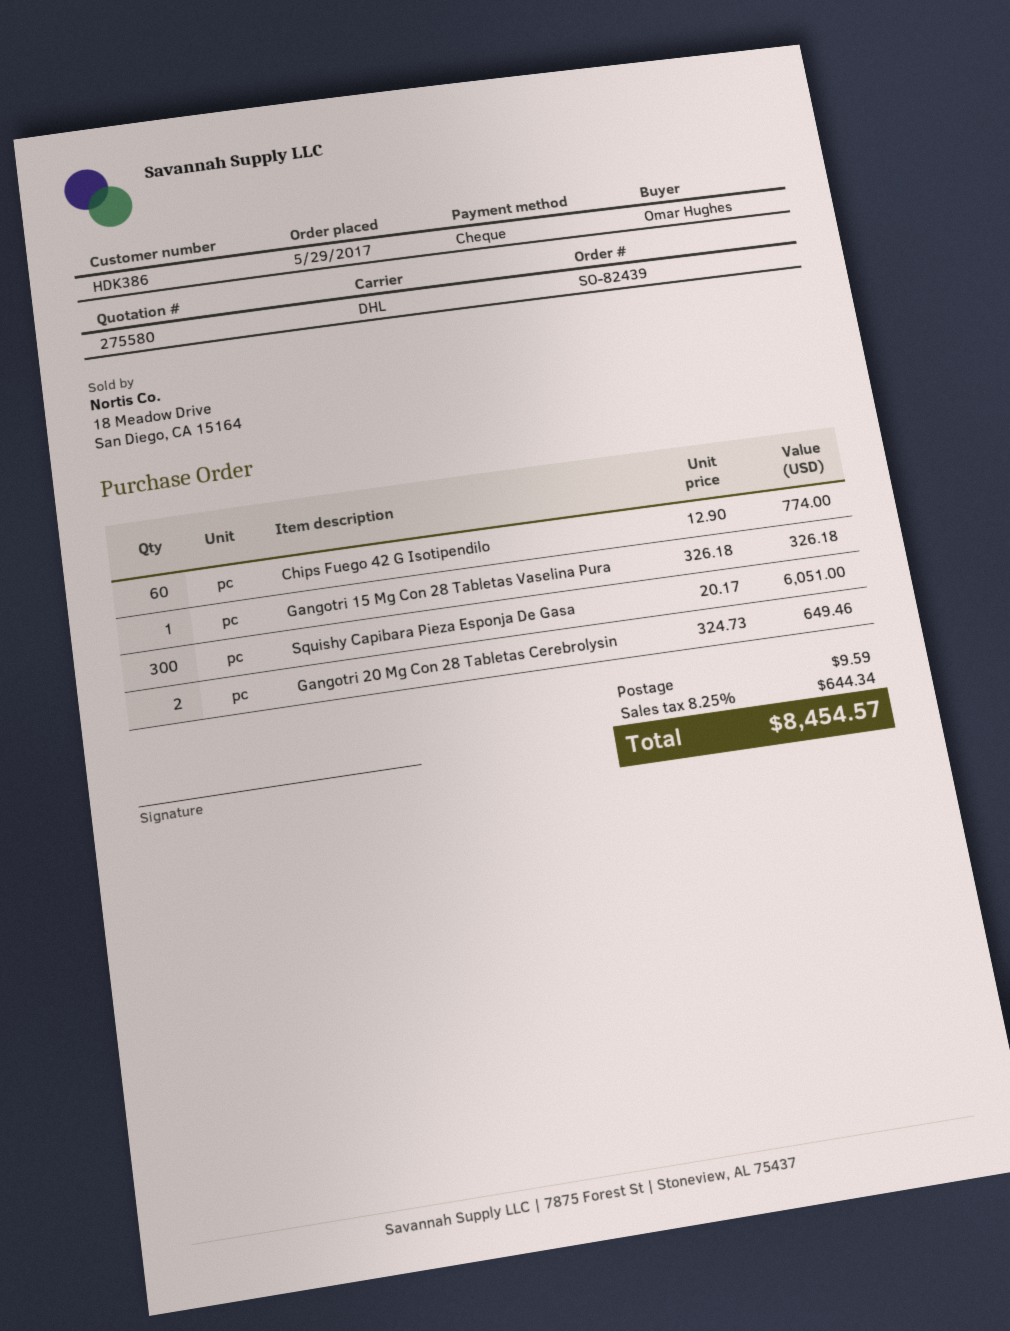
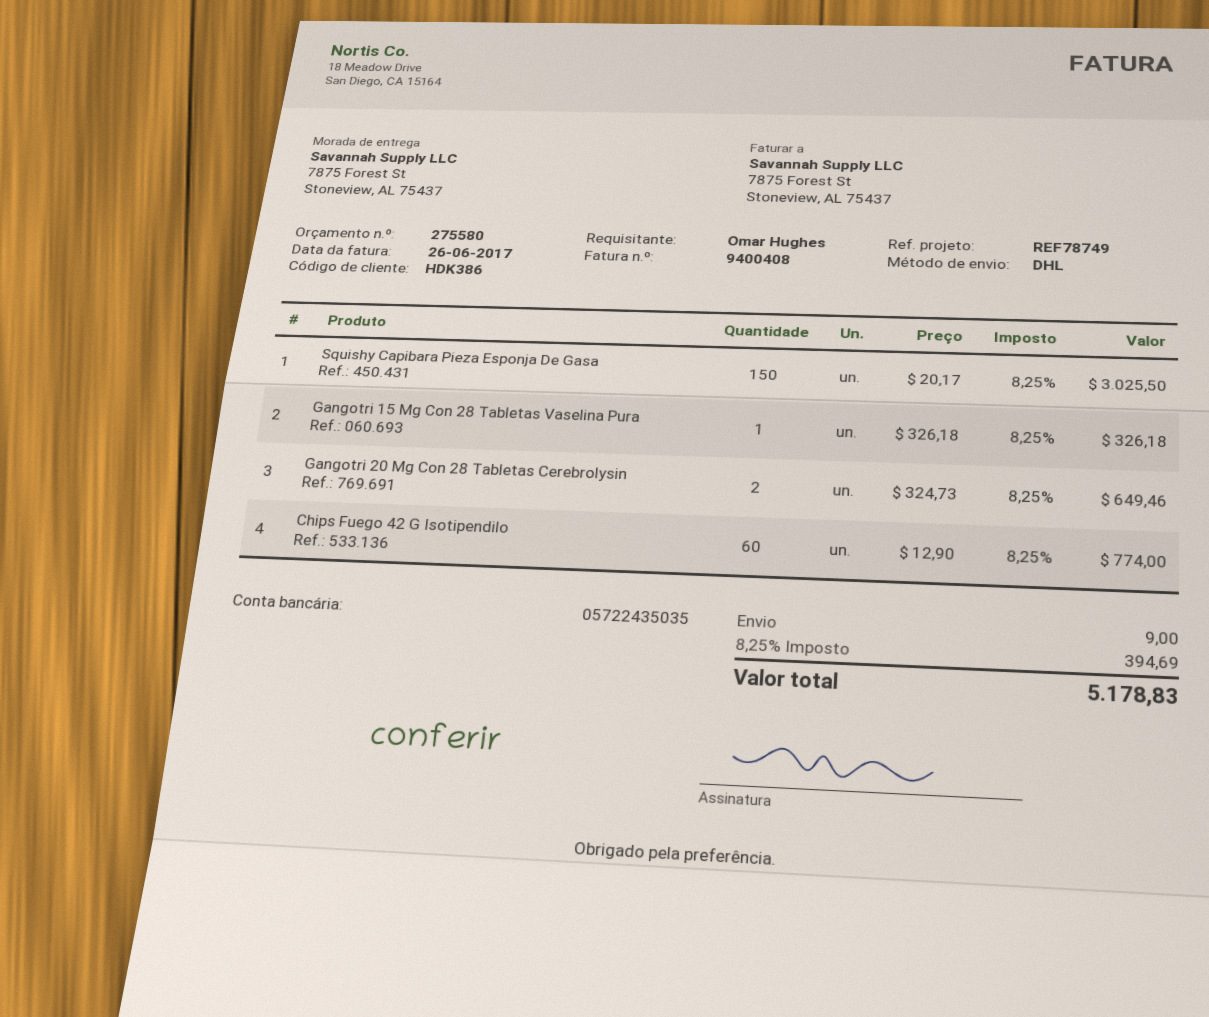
Squishy Capibara Pieza Esponja De Gasa: 300 x 20.17 = 6051.00 -> 150 x 20.17 = 3025.50
shipping: 9.59 -> 9.00
tax: 8.25% = 644.34 -> 8.25% = 394.69
total: 8454.57 -> 5178.83

